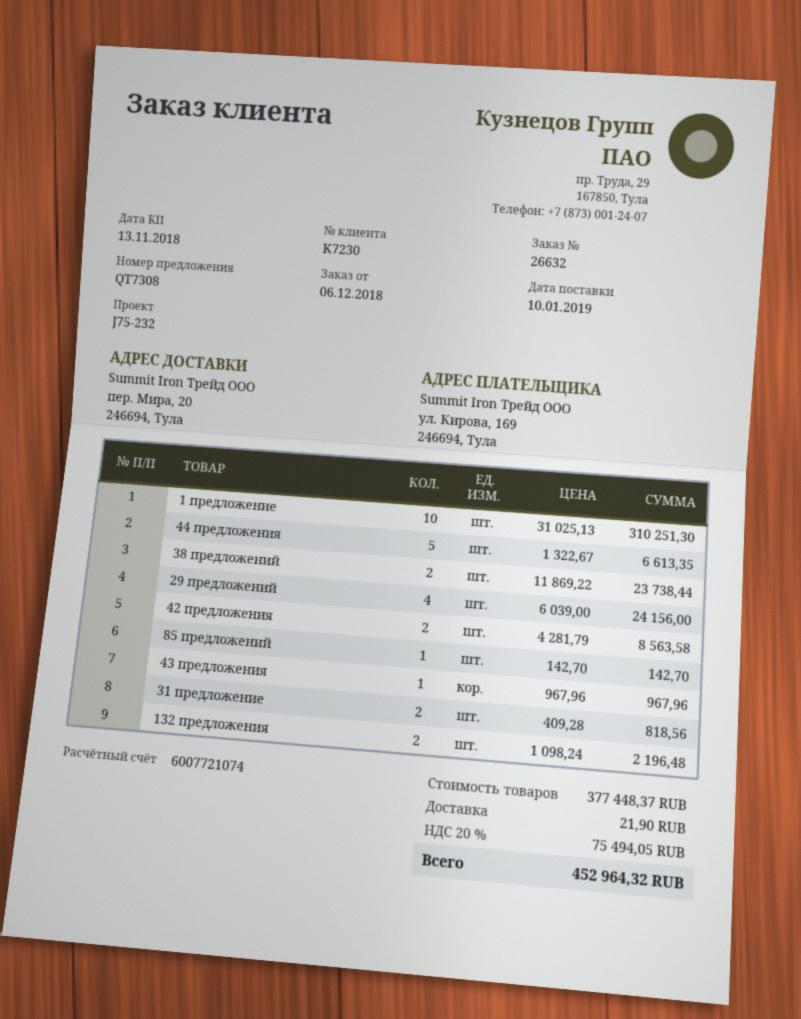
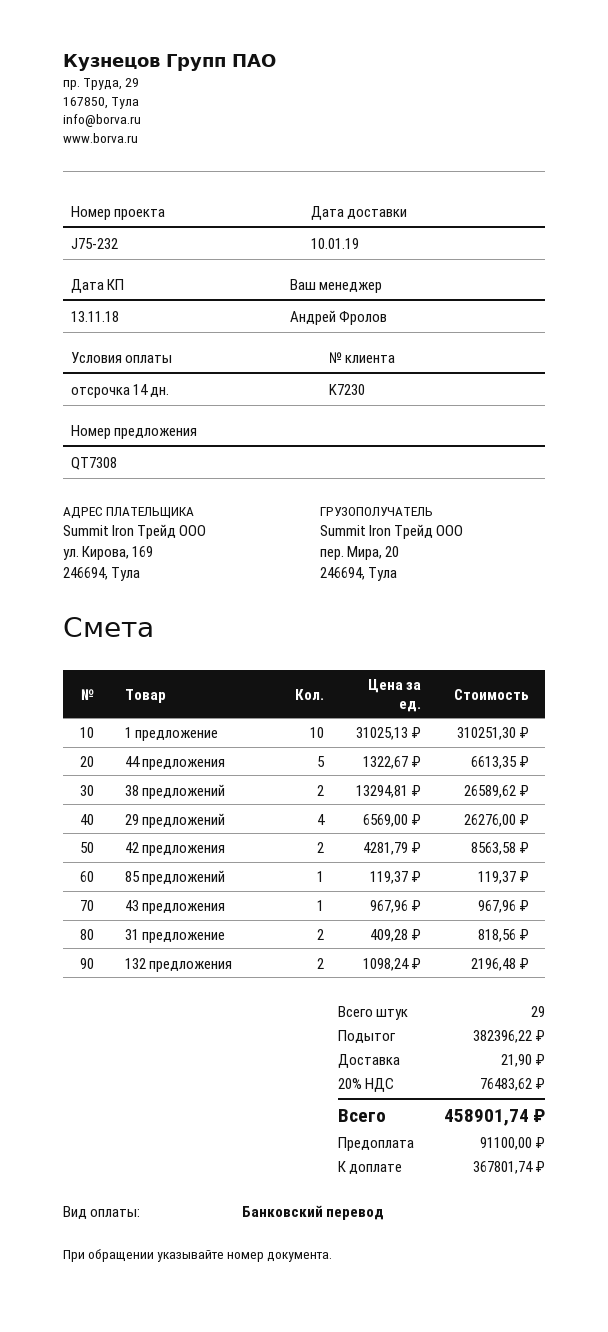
38 предложений: 2 x 11869.22 = 23738.44 -> 2 x 13294.81 = 26589.62
29 предложений: 4 x 6039.00 = 24156.00 -> 4 x 6569.00 = 26276.00
85 предложений: 1 x 142.70 = 142.70 -> 1 x 119.37 = 119.37
subtotal: 377448.37 -> 382396.22
tax: 20% = 75494.05 -> 20% = 76483.62
total: 452964.32 -> 458901.74

